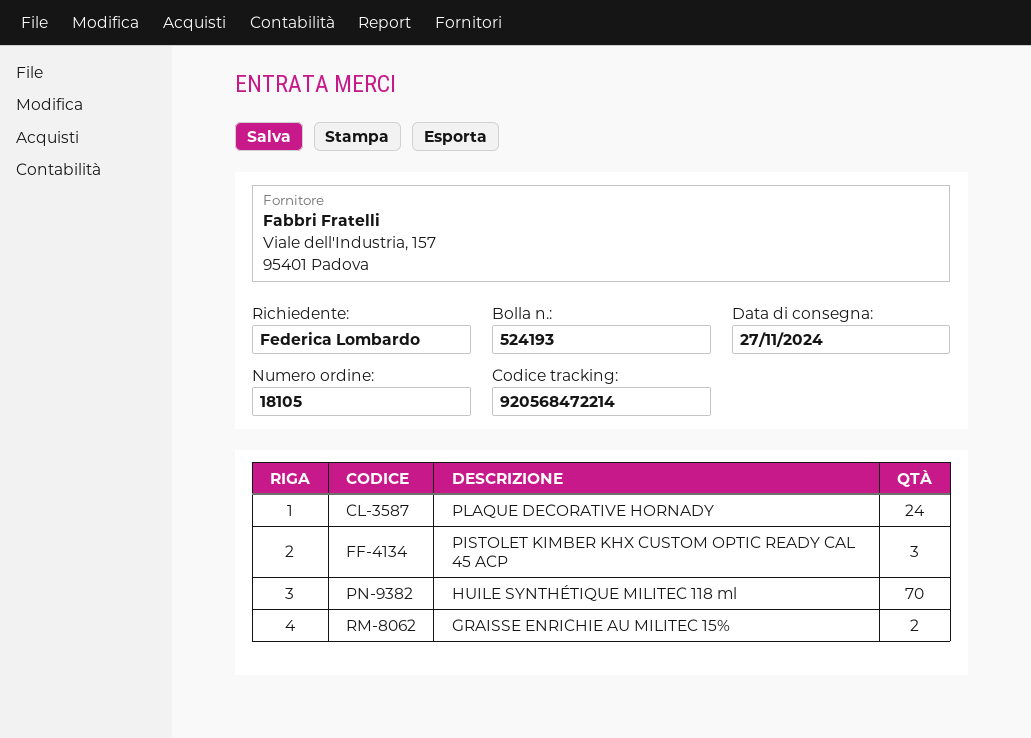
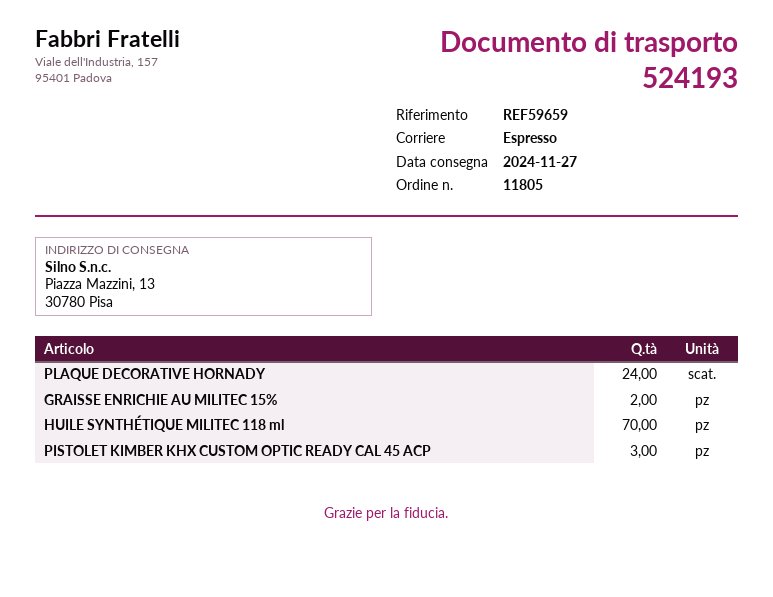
order number: 18105 -> 11805

